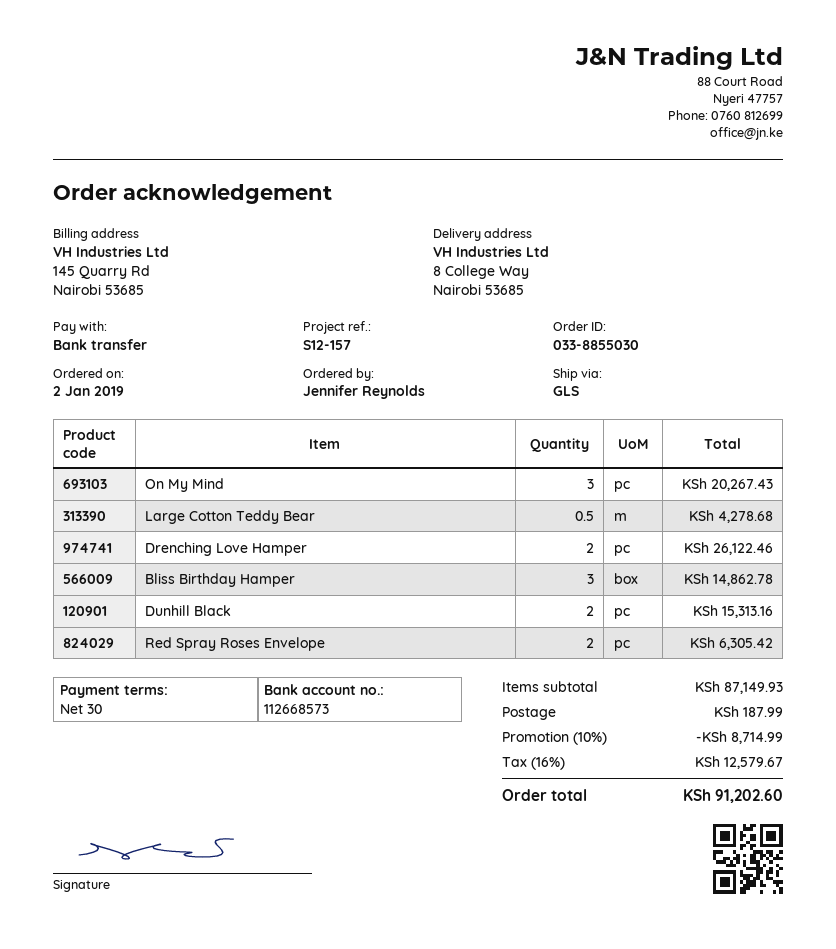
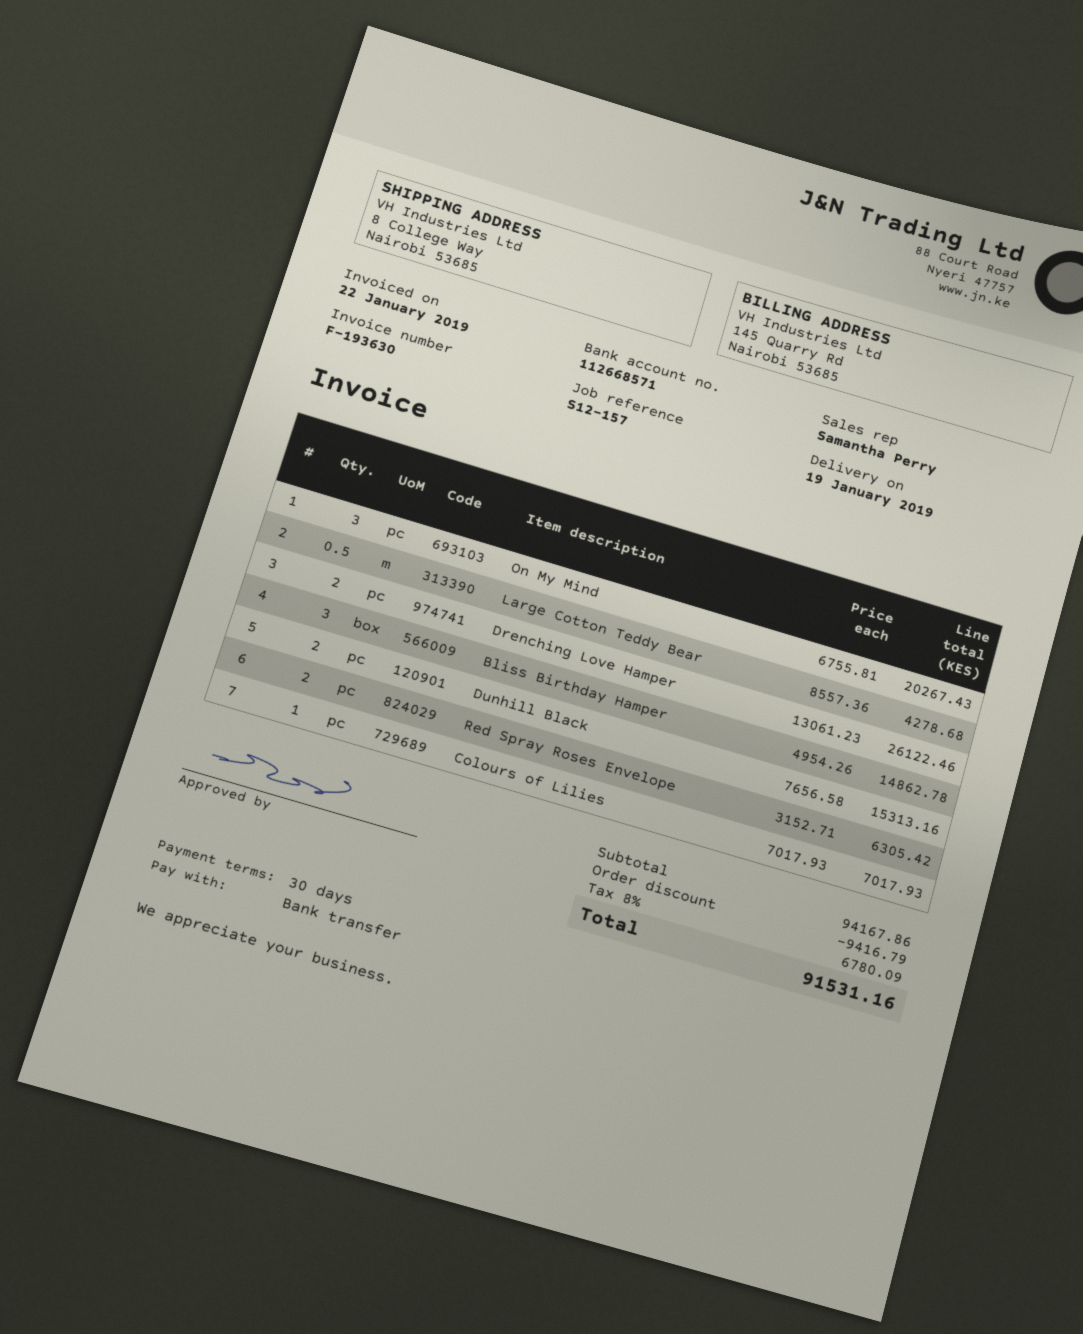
bank account: 112668573 -> 112668571
Colours of Lilies: none -> 1 for 7017.93
subtotal: 87149.93 -> 94167.86
discount: 8714.99 -> 9416.79
shipping: 187.99 -> none
tax: 16% = 12579.67 -> 8% = 6780.09
total: 91202.60 -> 91531.16

